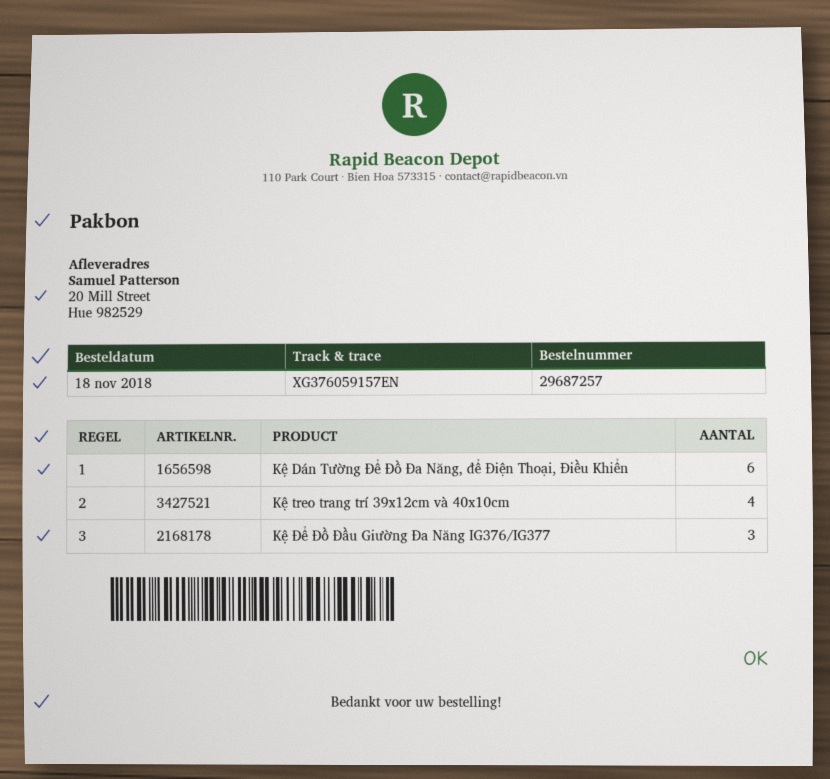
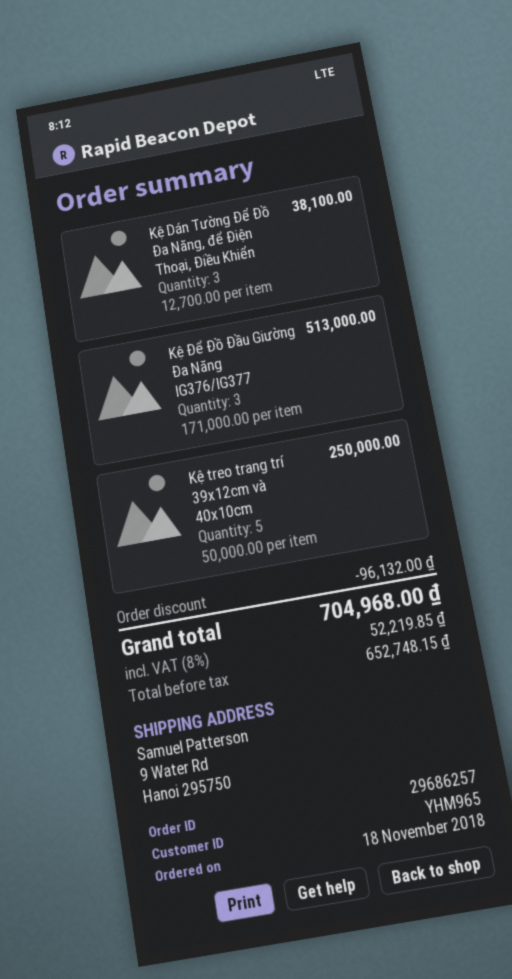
order number: 29687257 -> 29686257
ship to: 20 Mill Street, Hue 982529 -> 9 Water Rd, Hanoi 295750
Kệ Dán Tường Để Đồ Đa Năng, để Điện Thoại, Điều Khiển: 6 -> 3
Kệ treo trang trí 39x12cm và 40x10cm: 4 -> 5

